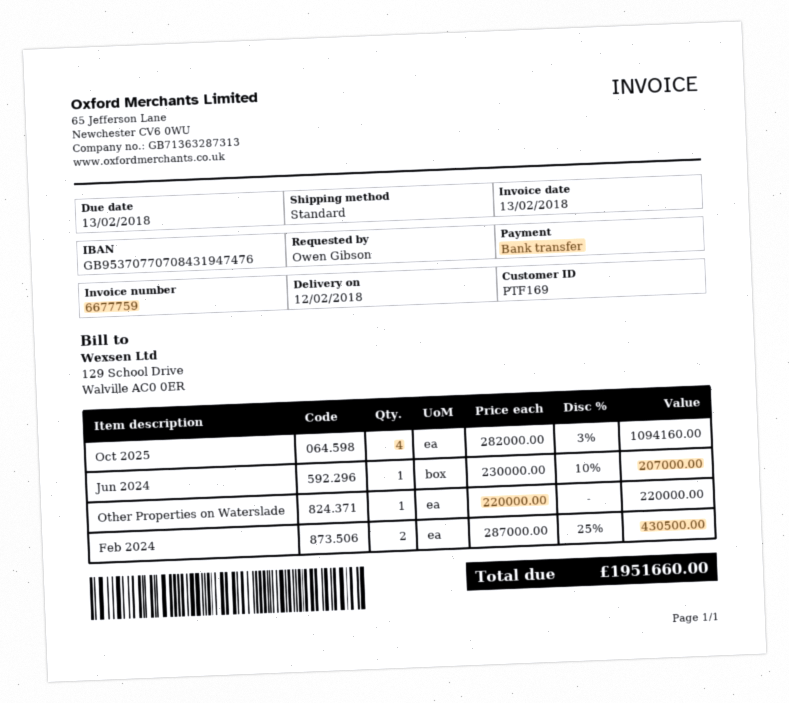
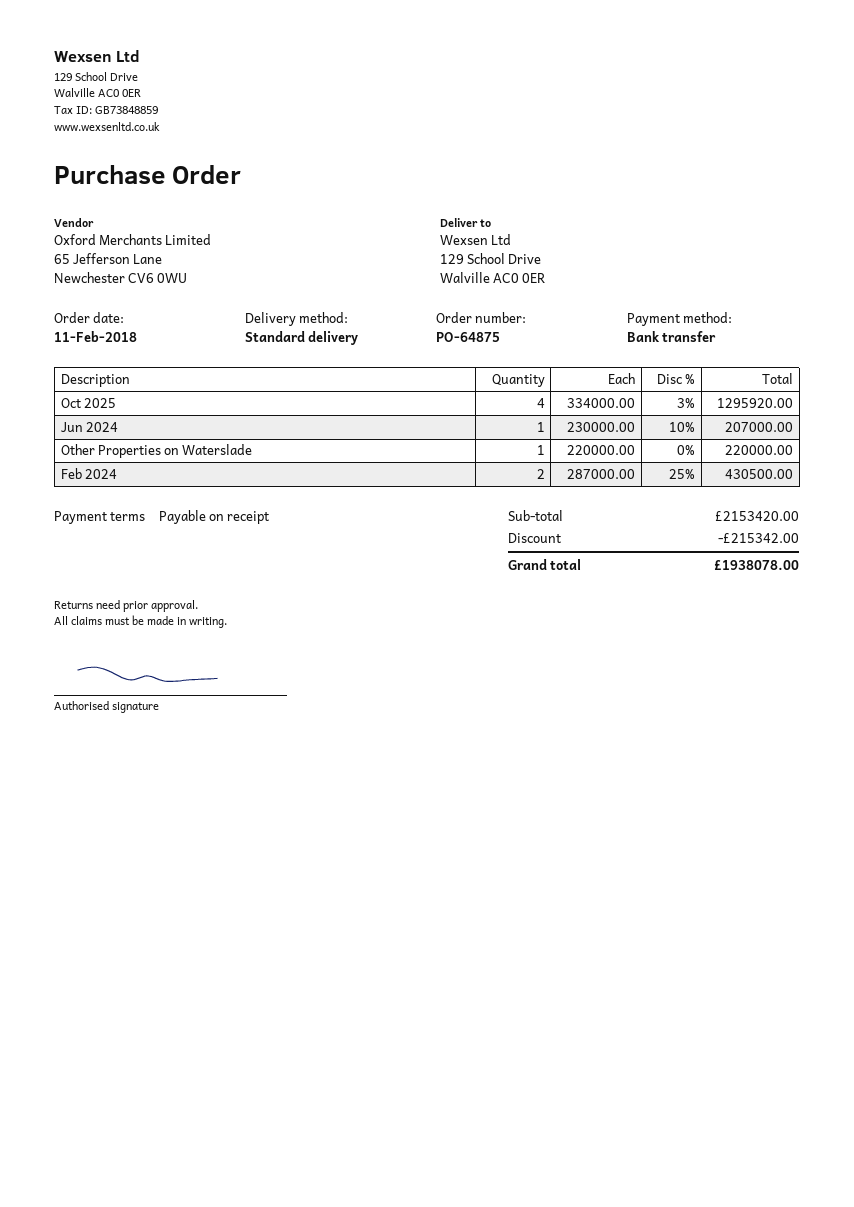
Oct 2025: 4 x 282000.00 - 3% = 1094160.00 -> 4 x 334000.00 - 3% = 1295920.00
discount: none -> 215342.00
total: 1951660.00 -> 1938078.00

